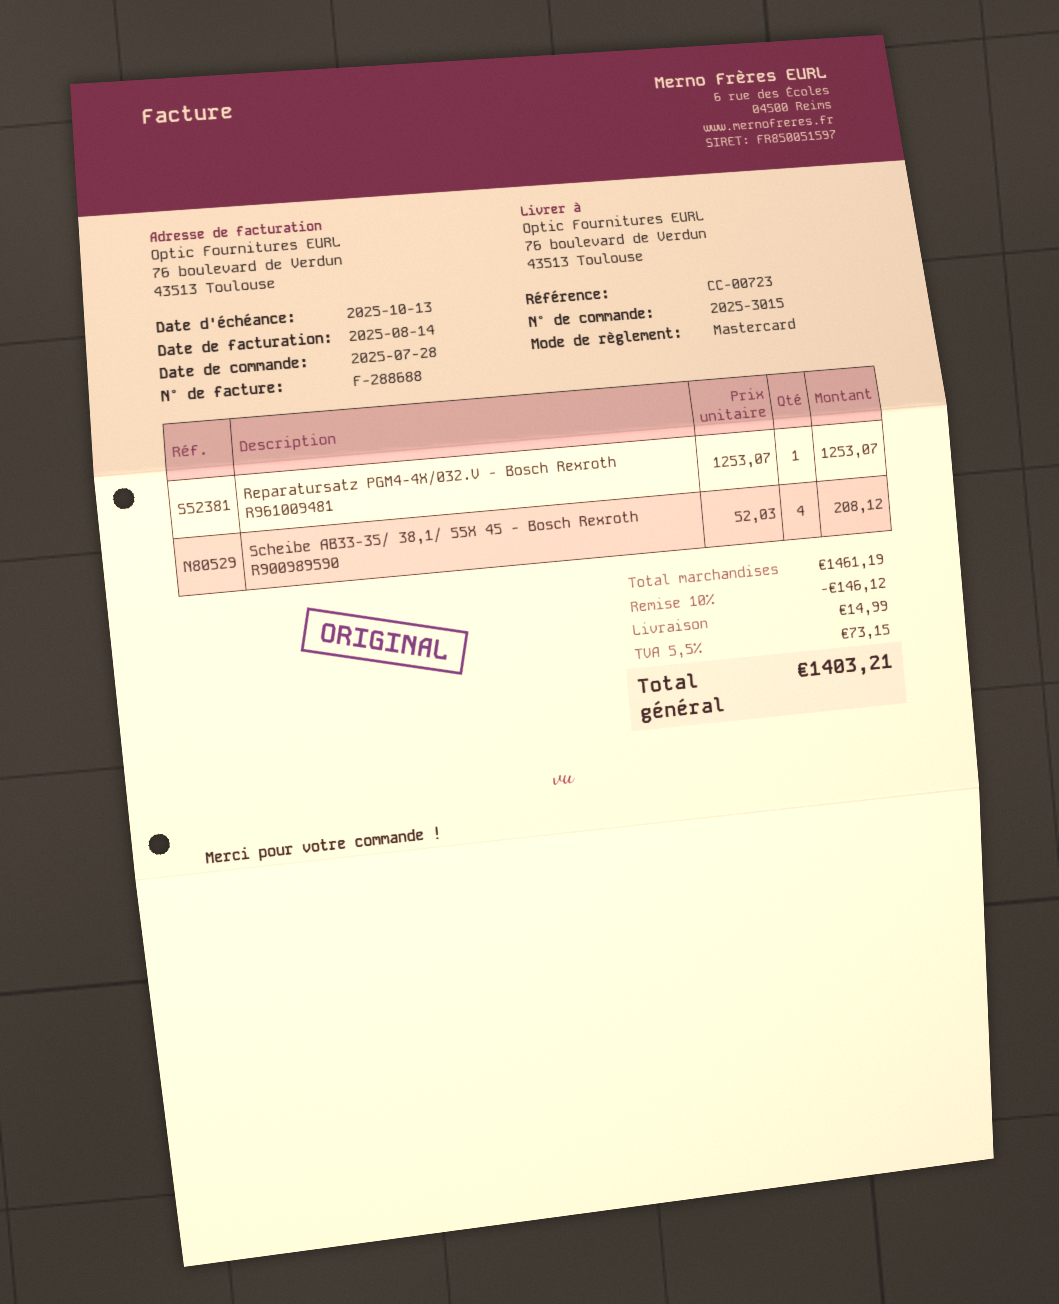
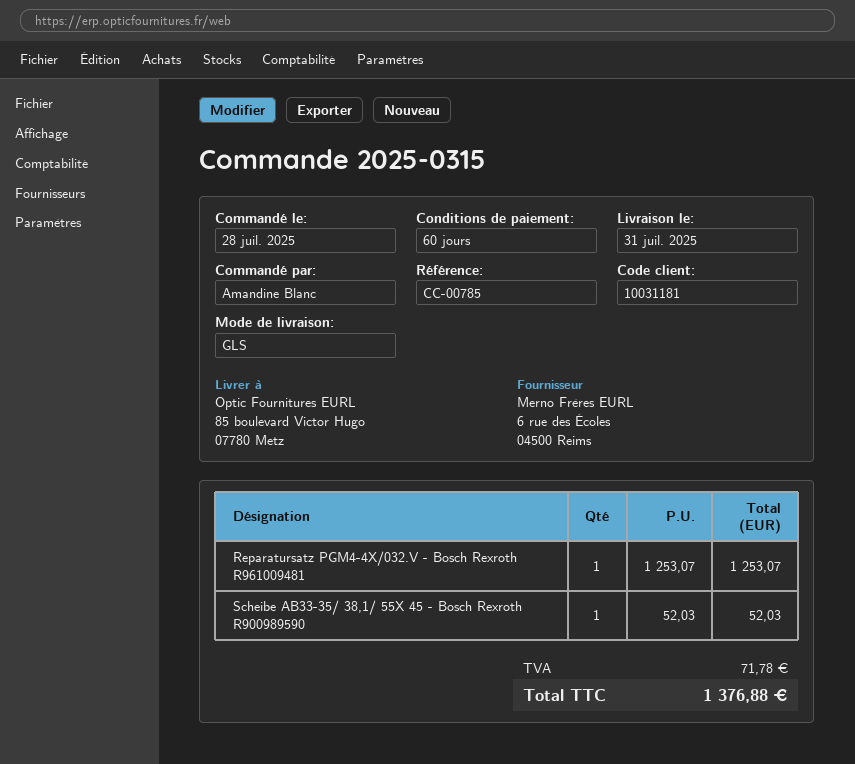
order number: 2025-3015 -> 2025-0315
reference: CC-00723 -> CC-00785
ship to: 76 boulevard de Verdun, 43513 Toulouse -> 85 boulevard Victor Hugo, 07780 Metz
Scheibe AB33-35/ 38,1/ 55X 45 - Bosch Rexroth R900989590: 4 x 52.03 = 208.12 -> 1 x 52.03 = 52.03
discount: 10% = 146.12 -> none
shipping: 14.99 -> none
tax: 73.15 -> 71.78
total: 1403.21 -> 1376.88

